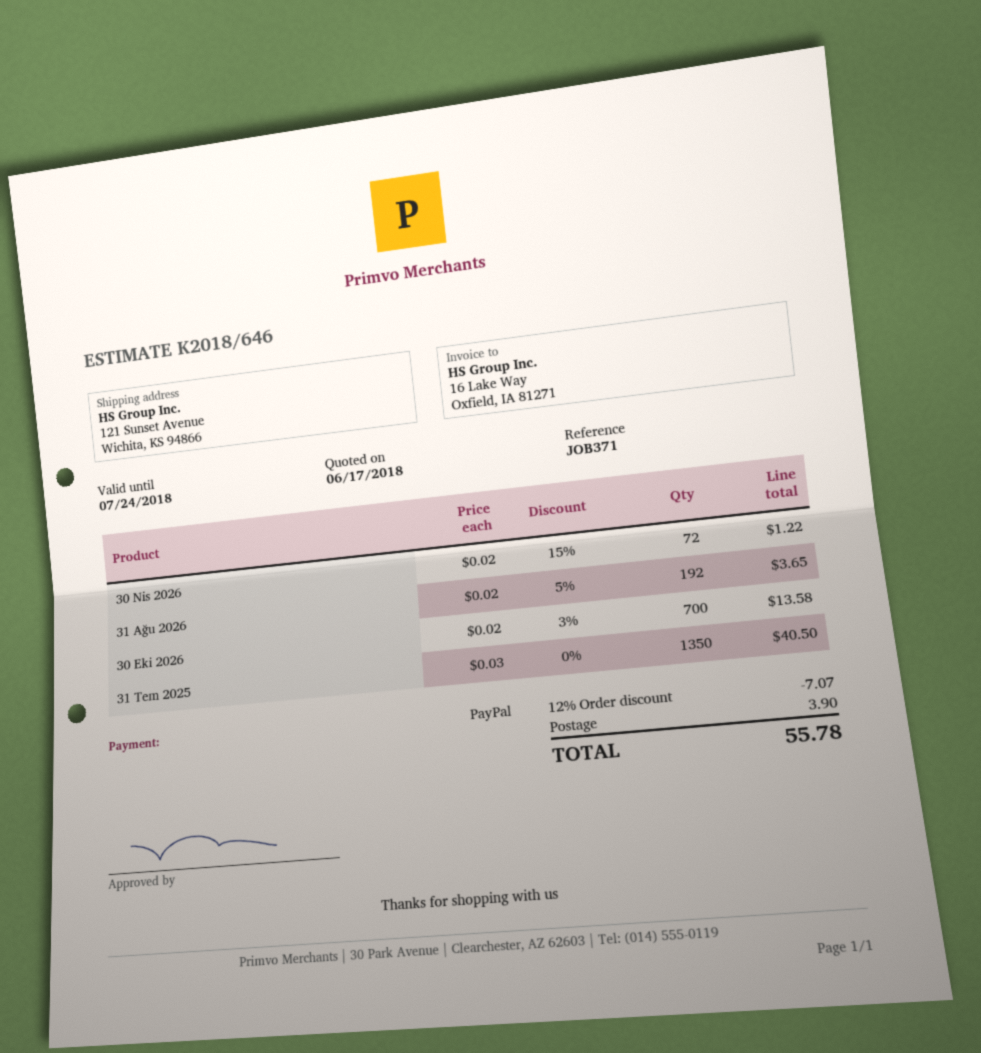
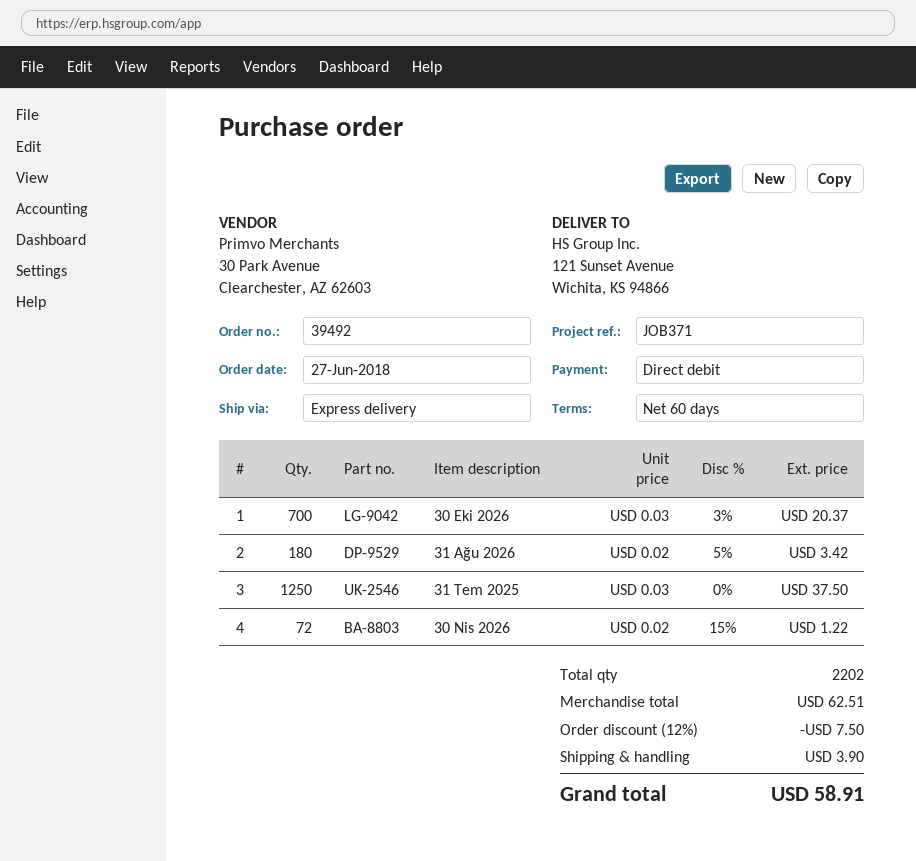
payment method: PayPal -> direct debit
31 Ağu 2026: 192 x 0.02 - 5% = 3.65 -> 180 x 0.02 - 5% = 3.42
30 Eki 2026: 700 x 0.02 - 3% = 13.58 -> 700 x 0.03 - 3% = 20.37
31 Tem 2025: 1350 x 0.03 = 40.50 -> 1250 x 0.03 = 37.50
discount: 12% = 7.07 -> 12% = 7.50
total: 55.78 -> 58.91

